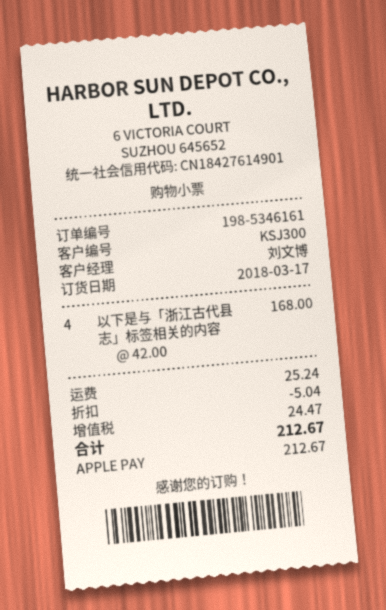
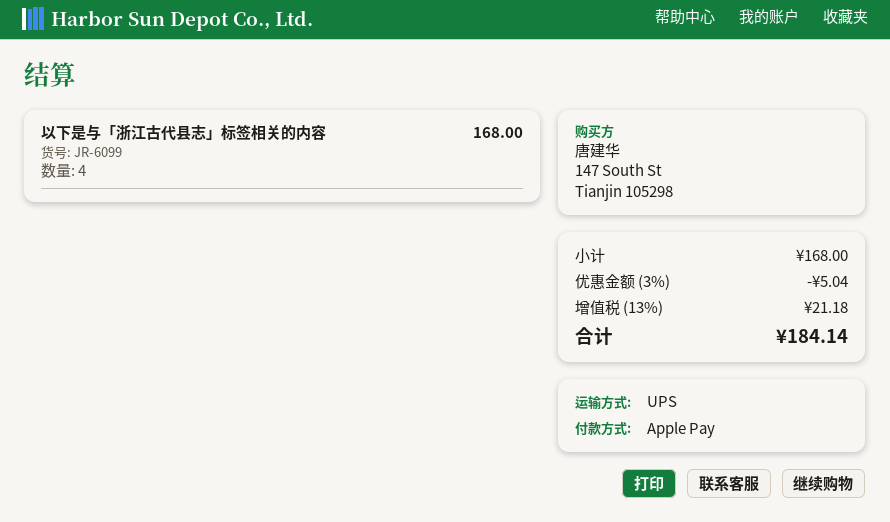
shipping: 25.24 -> none
tax: 24.47 -> 21.18
total: 212.67 -> 184.14

